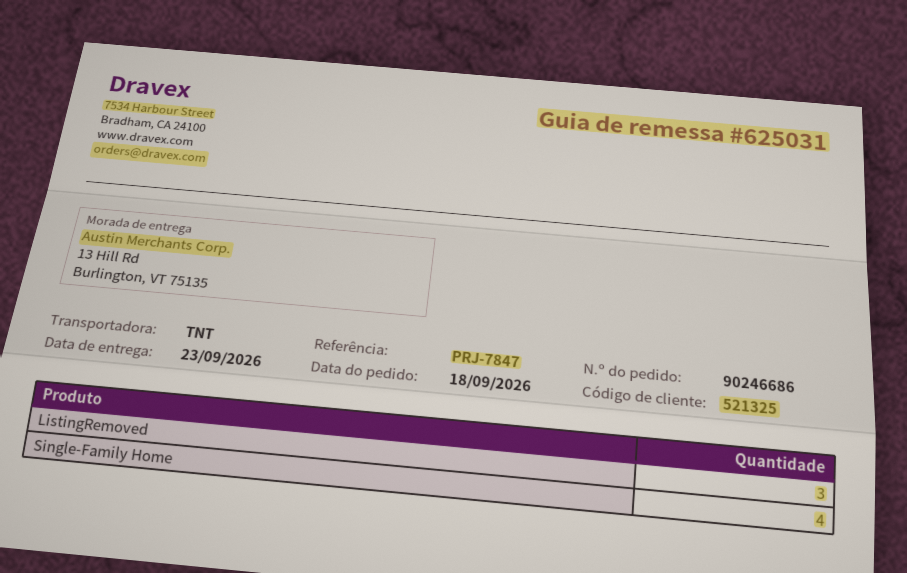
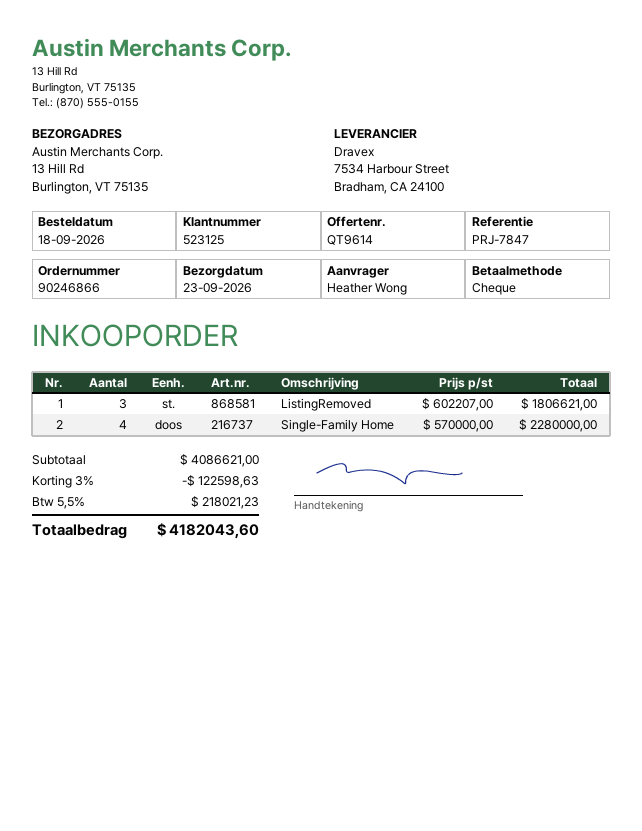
order number: 90246686 -> 90246866
customer number: 521325 -> 523125

